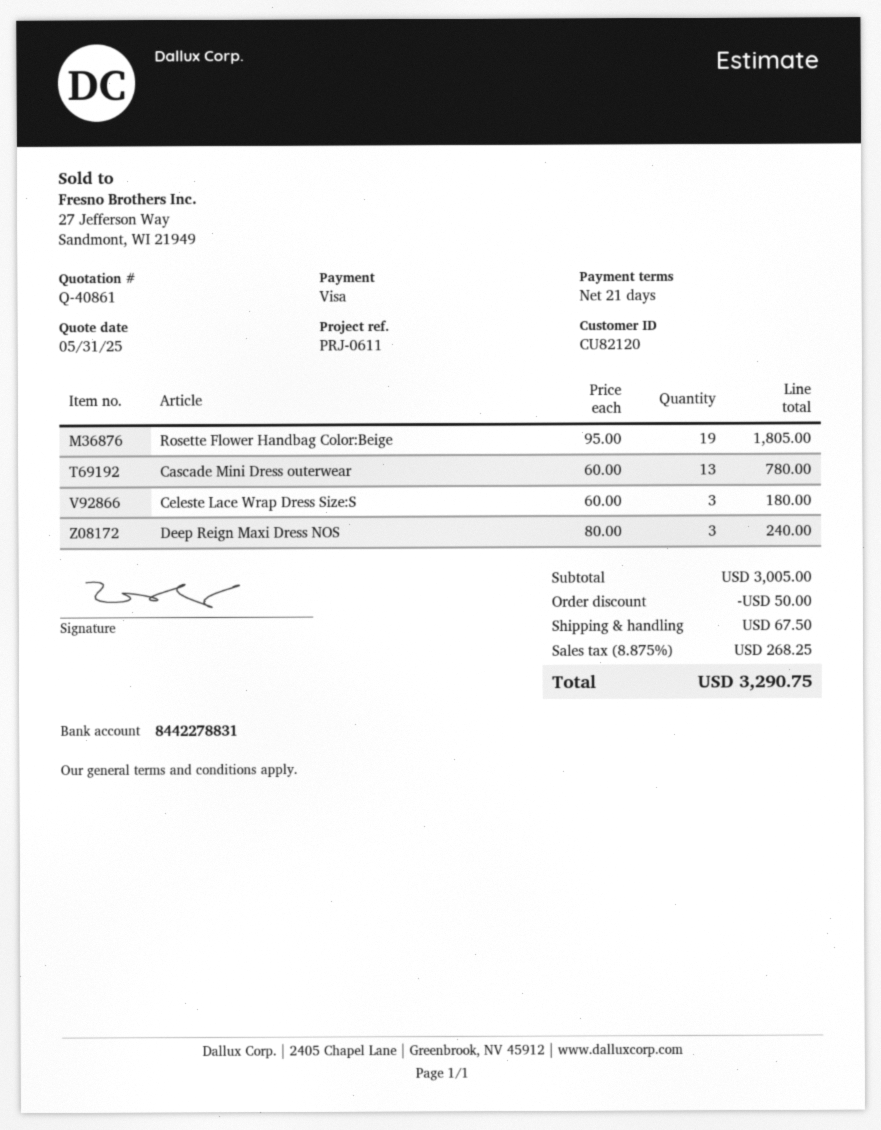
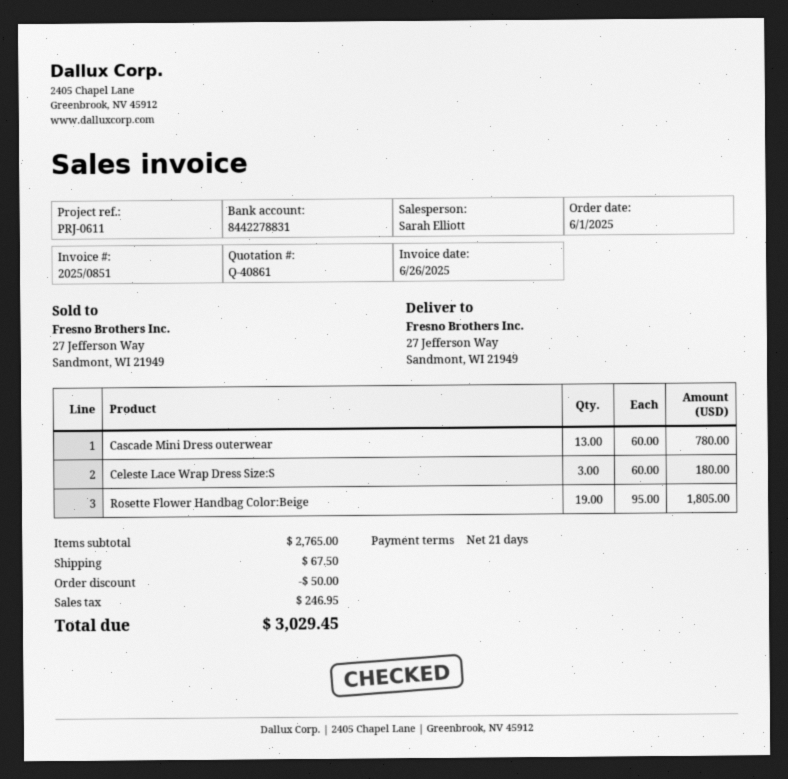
Deep Reign Maxi Dress NOS: 3 x 80.00 = 240.00 -> none
subtotal: 3005.00 -> 2765.00
tax: 268.25 -> 246.95
total: 3290.75 -> 3029.45

